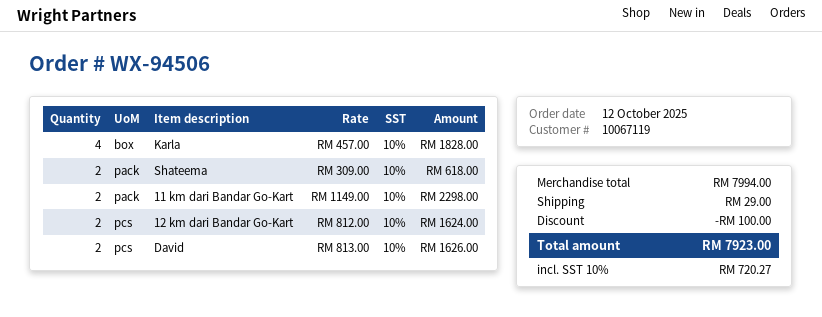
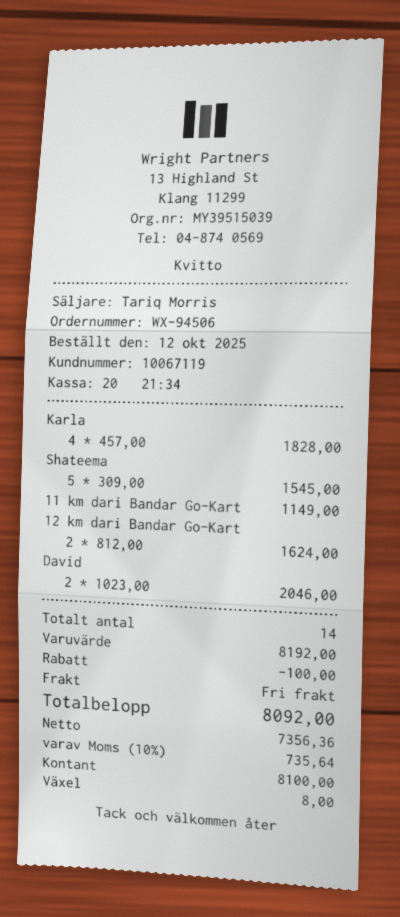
Shateema: 2 x 309.00 = 618.00 -> 5 x 309.00 = 1545.00
11 km dari Bandar Go-Kart: 2 x 1149.00 = 2298.00 -> 1 x 1149.00 = 1149.00
David: 2 x 813.00 = 1626.00 -> 2 x 1023.00 = 2046.00
subtotal: 7994.00 -> 8192.00
shipping: 29.00 -> 0.00
tax: 10% = 720.27 -> 10% = 735.64
total: 7923.00 -> 8092.00

